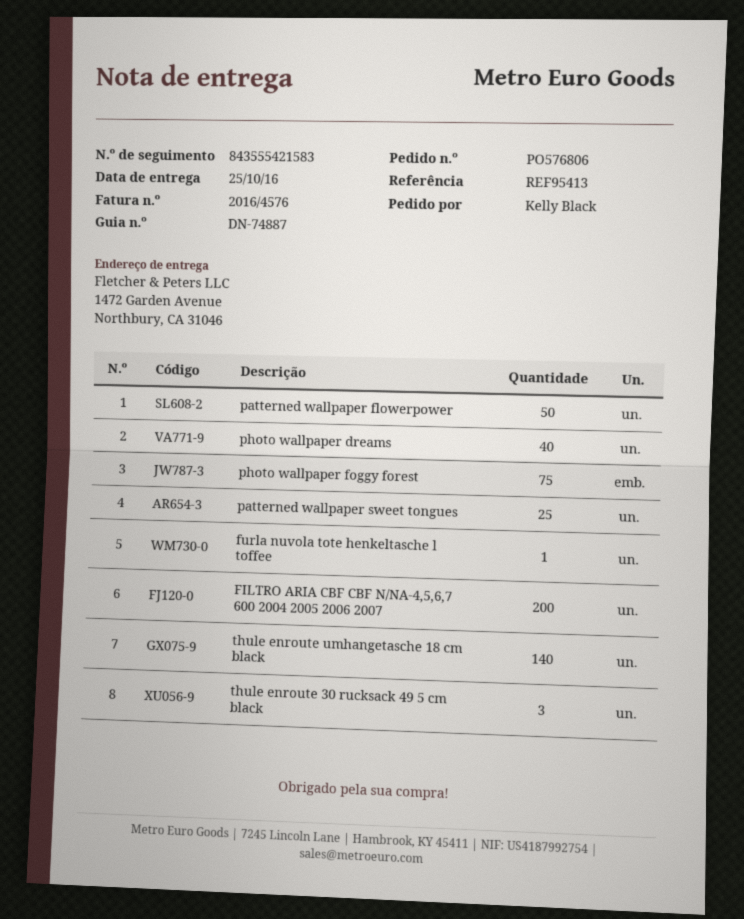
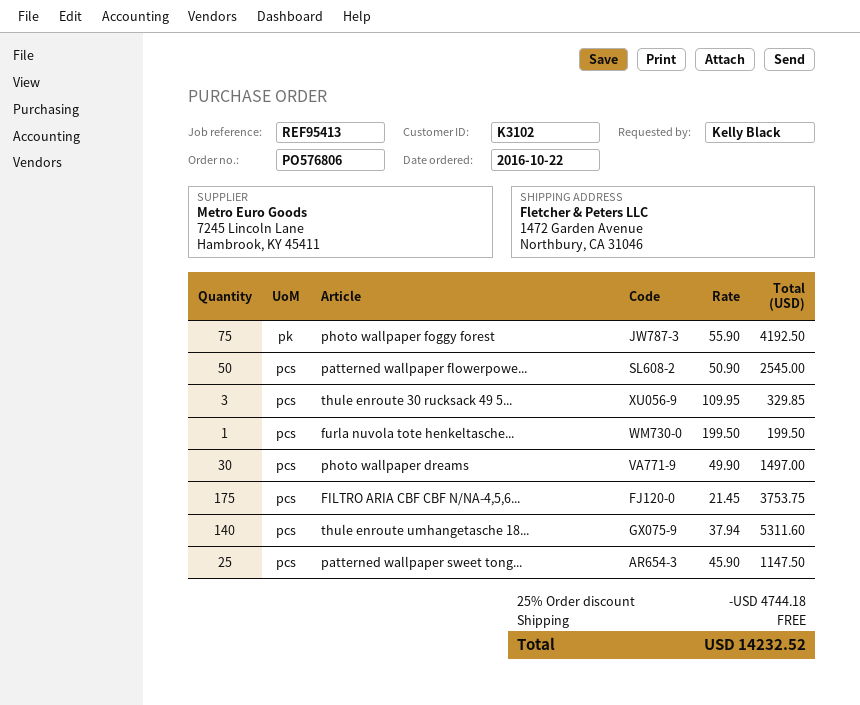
photo wallpaper dreams: 40 -> 30
FILTRO ARIA CBF CBF N/NA-4,5,6,7 600 2004 2005 2006 2007: 200 -> 175

